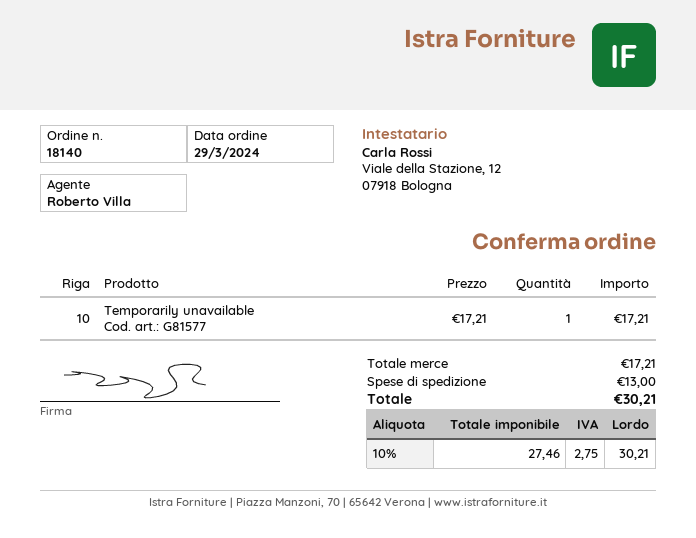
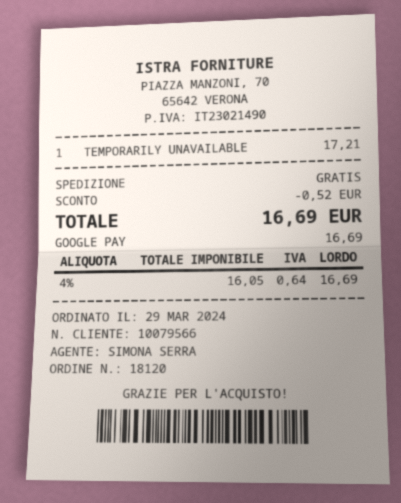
order number: 18140 -> 18120
sales rep: Roberto Villa -> SIMONA SERRA
discount: none -> 0.52
shipping: 13.00 -> 0.00
net: 27.46 -> 16.05
tax: 10% = 2.75 -> 4% = 0.64
total: 30.21 -> 16.69

